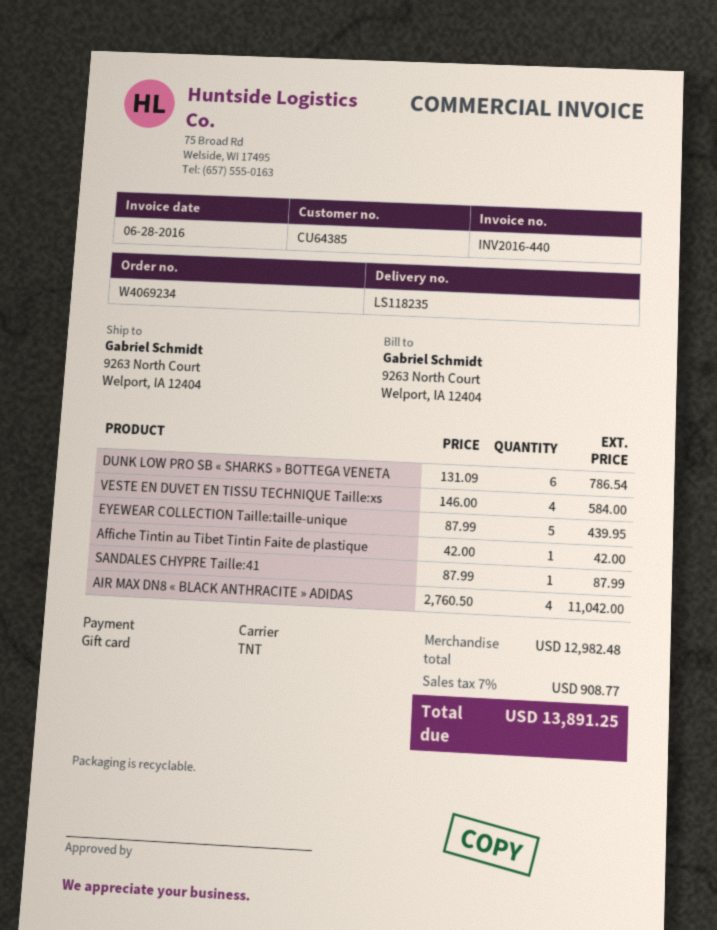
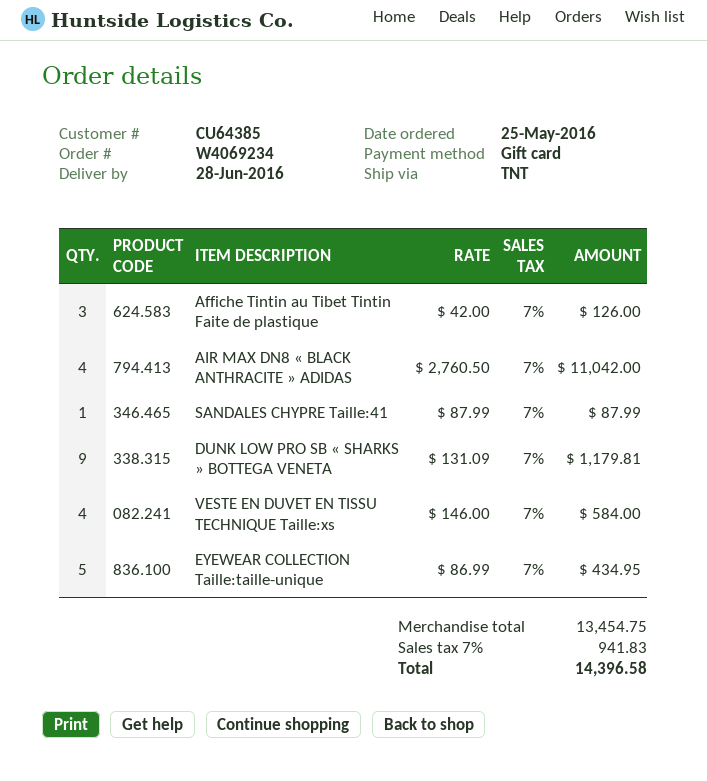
DUNK LOW PRO SB « SHARKS » BOTTEGA VENETA: 6 x 131.09 = 786.54 -> 9 x 131.09 = 1179.81
EYEWEAR COLLECTION Taille:taille-unique: 5 x 87.99 = 439.95 -> 5 x 86.99 = 434.95
Affiche Tintin au Tibet Tintin Faite de plastique: 1 x 42.00 = 42.00 -> 3 x 42.00 = 126.00
subtotal: 12982.48 -> 13454.75
tax: 7% = 908.77 -> 7% = 941.83
total: 13891.25 -> 14396.58

